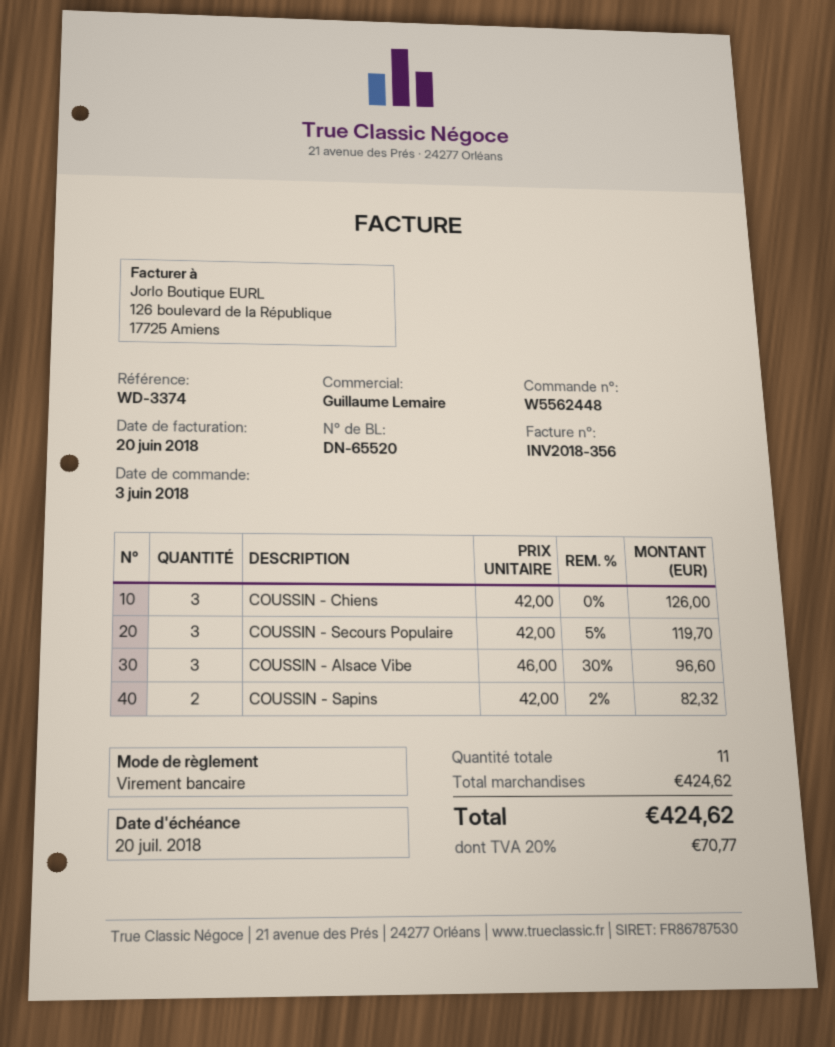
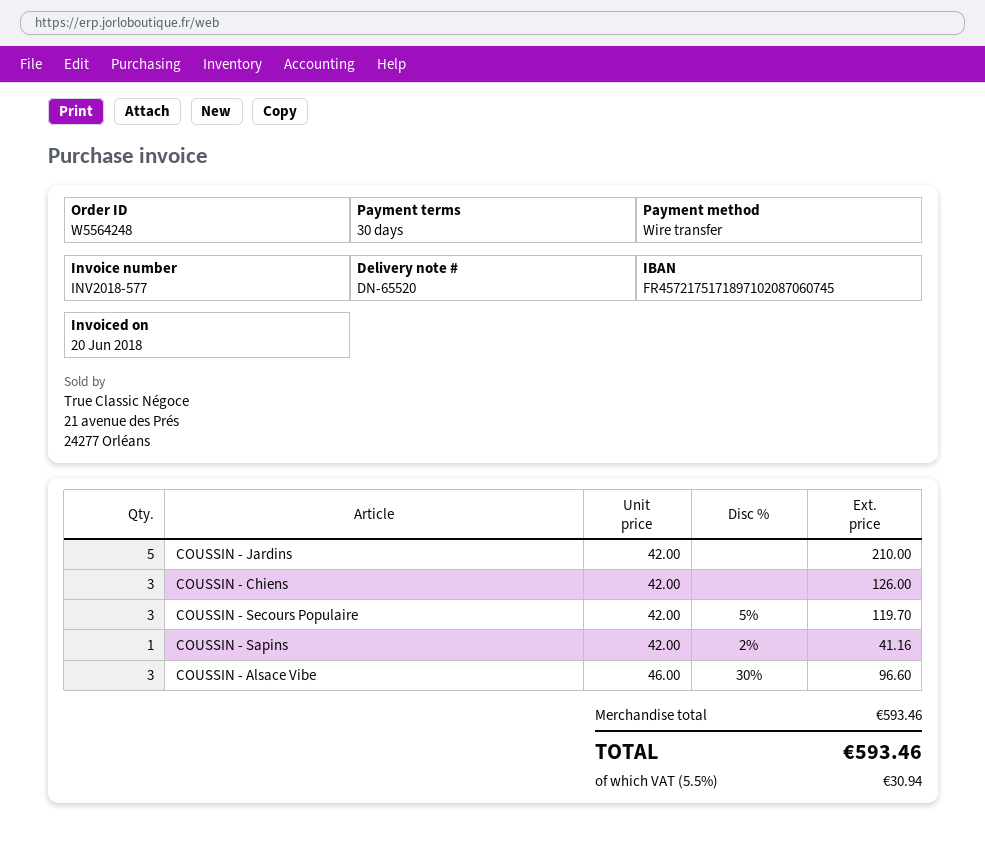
order number: W5562448 -> W5564248
invoice number: INV2018-356 -> INV2018-577
COUSSIN - Sapins: 2 x 42.00 - 2% = 82.32 -> 1 x 42.00 - 2% = 41.16
COUSSIN - Jardins: none -> 5 x 42.00 = 210.00
subtotal: 424.62 -> 593.46
tax: 20% = 70.77 -> 5.5% = 30.94
total: 424.62 -> 593.46

